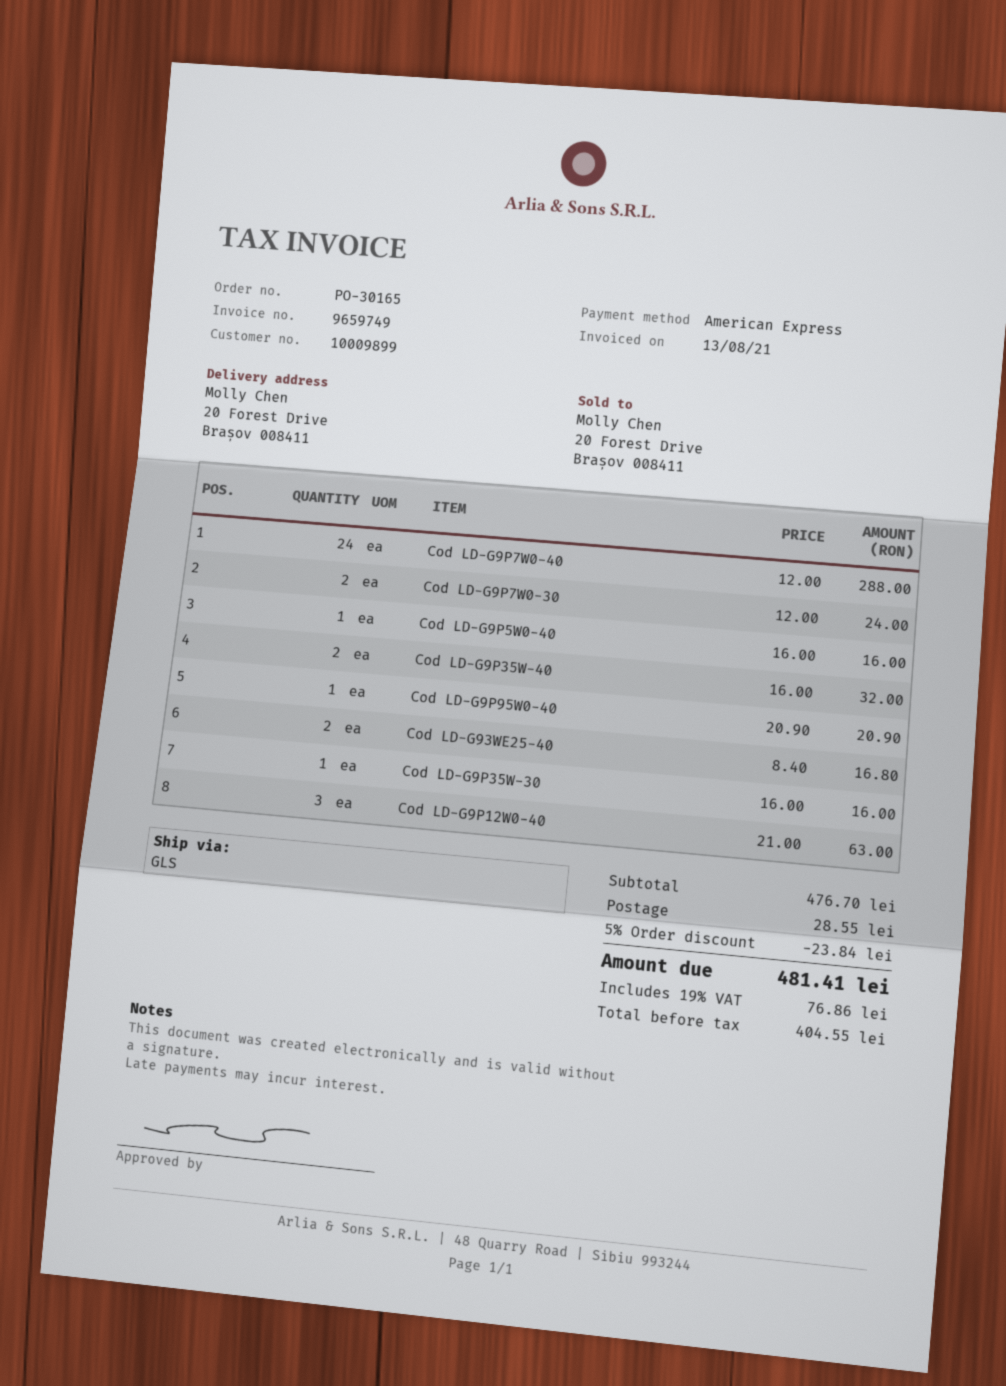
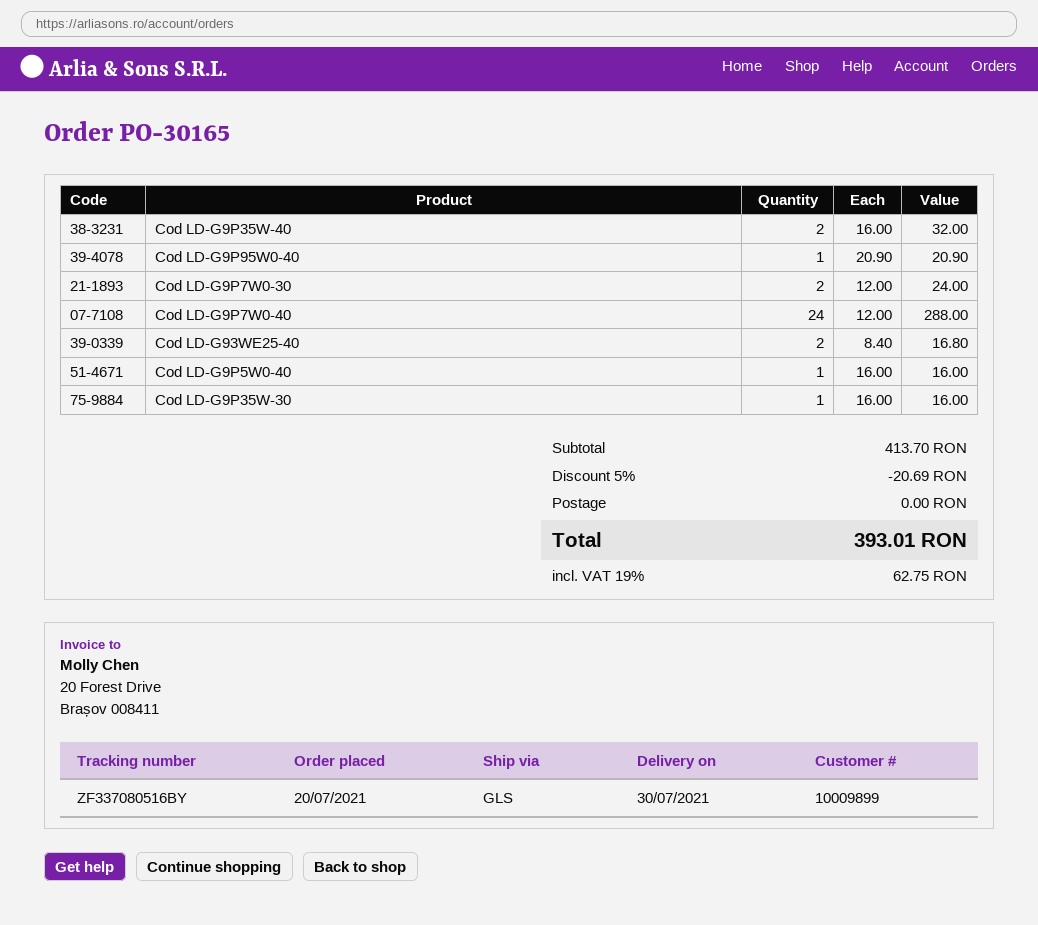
Cod LD-G9P12W0-40: 3 x 21.00 = 63.00 -> none
subtotal: 476.70 -> 413.70
discount: 5% = 23.84 -> 5% = 20.69
shipping: 28.55 -> 0.00
tax: 19% = 76.86 -> 19% = 62.75
total: 481.41 -> 393.01

